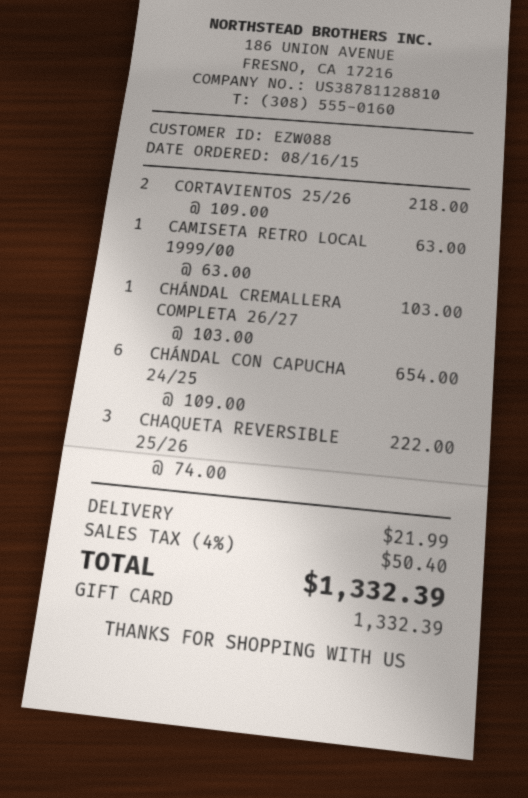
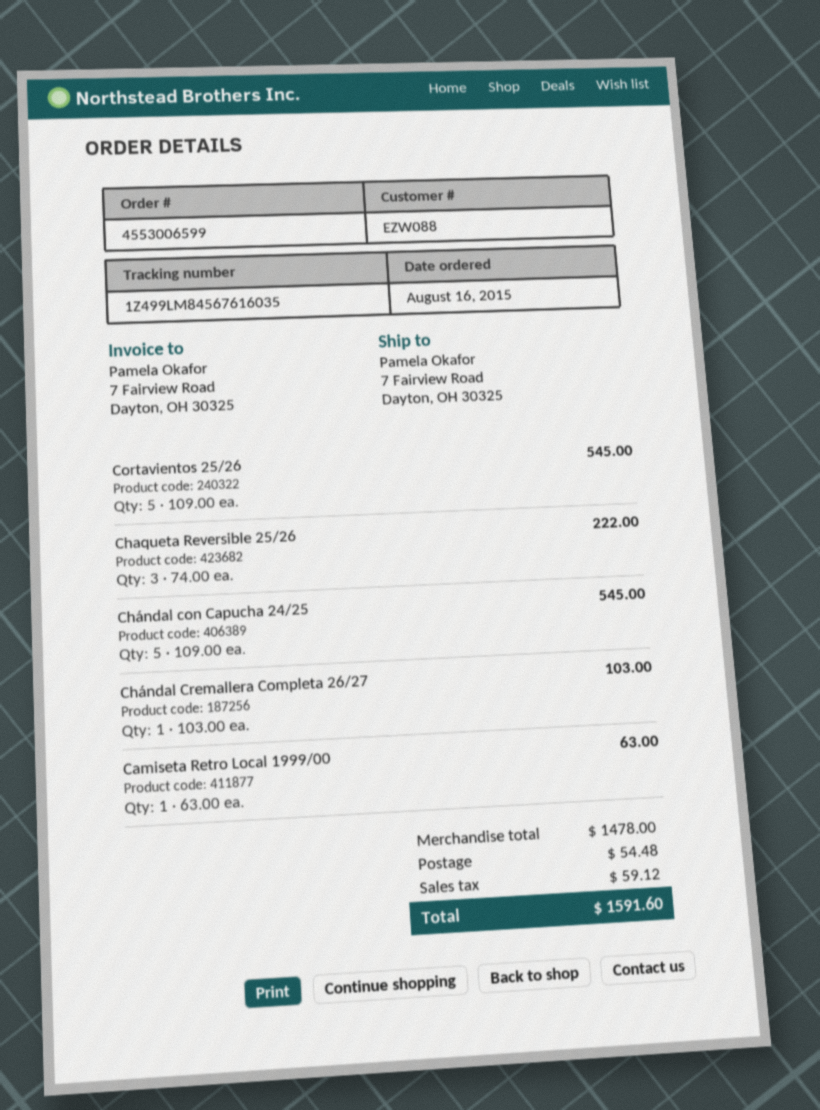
CORTAVIENTOS 25/26: 2 x 109.00 = 218.00 -> 5 x 109.00 = 545.00
CHÁNDAL CON CAPUCHA 24/25: 6 x 109.00 = 654.00 -> 5 x 109.00 = 545.00
shipping: 21.99 -> 54.48
tax: 50.40 -> 59.12
total: 1332.39 -> 1591.60

